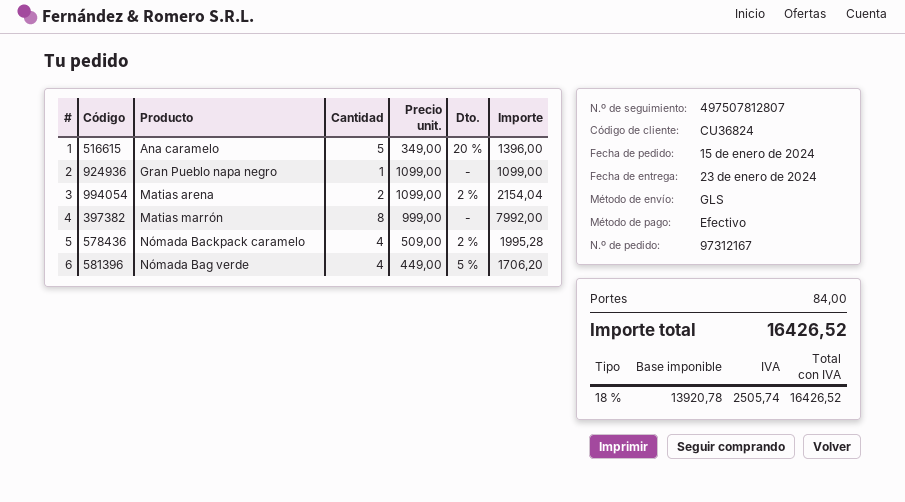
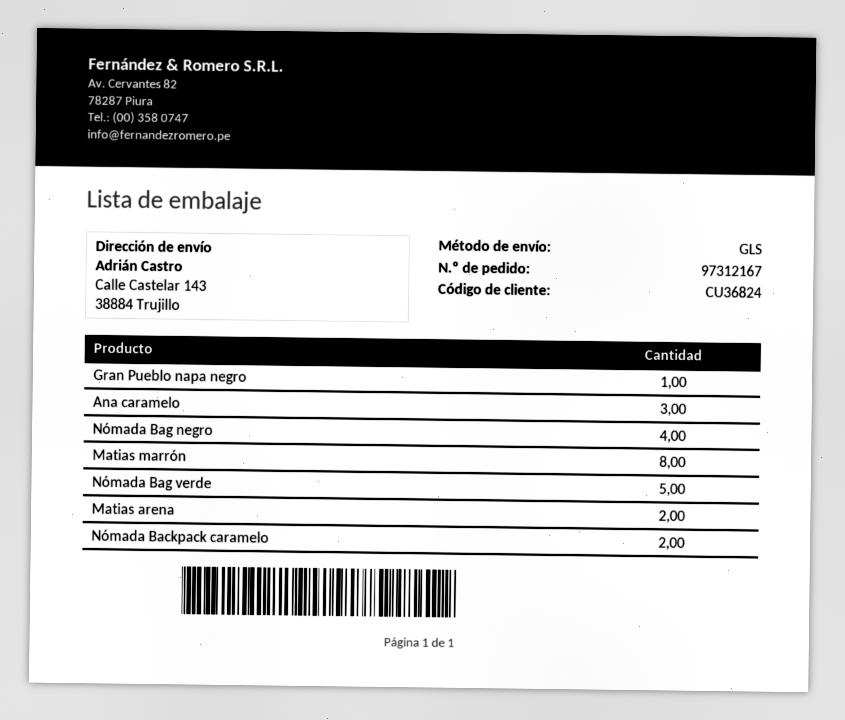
Ana caramelo: 5 -> 3
Nómada Backpack caramelo: 4 -> 2
Nómada Bag verde: 4 -> 5
Nómada Bag negro: none -> 4

